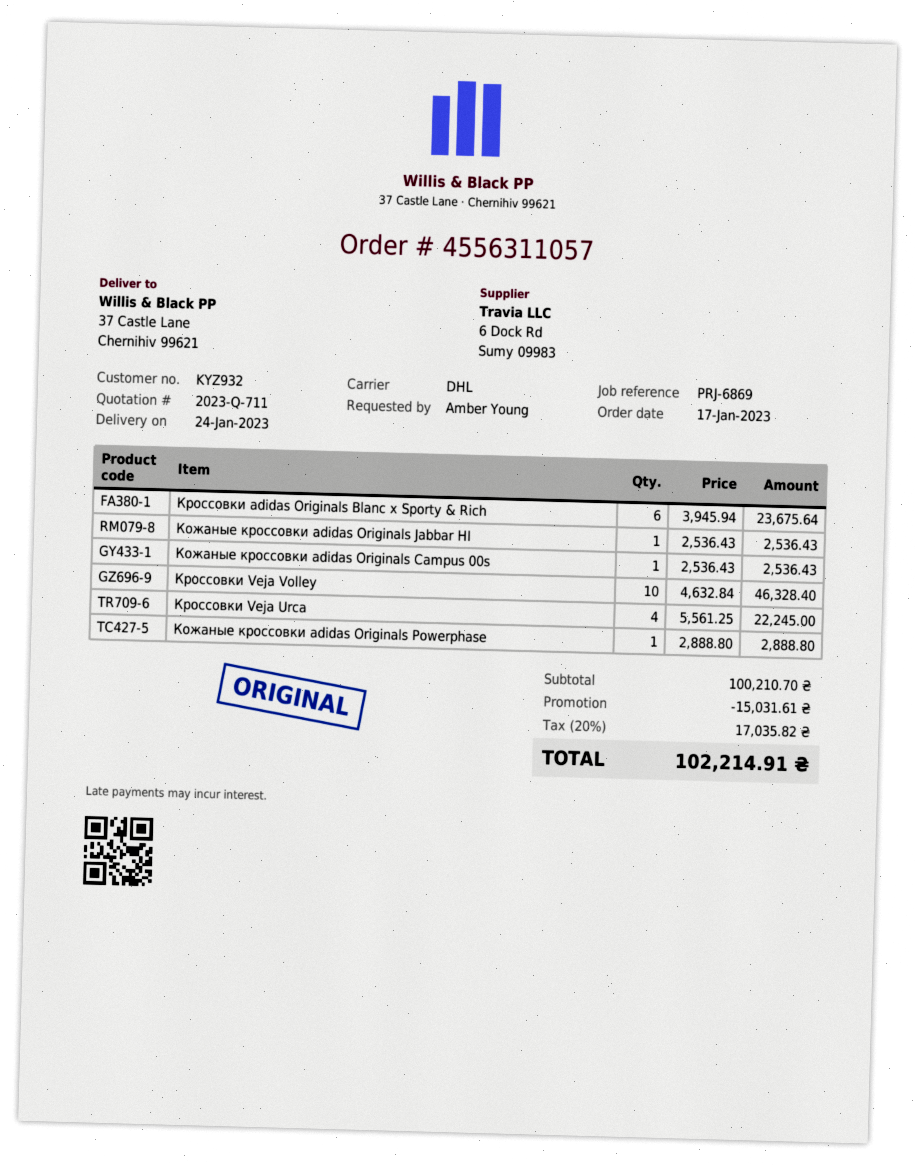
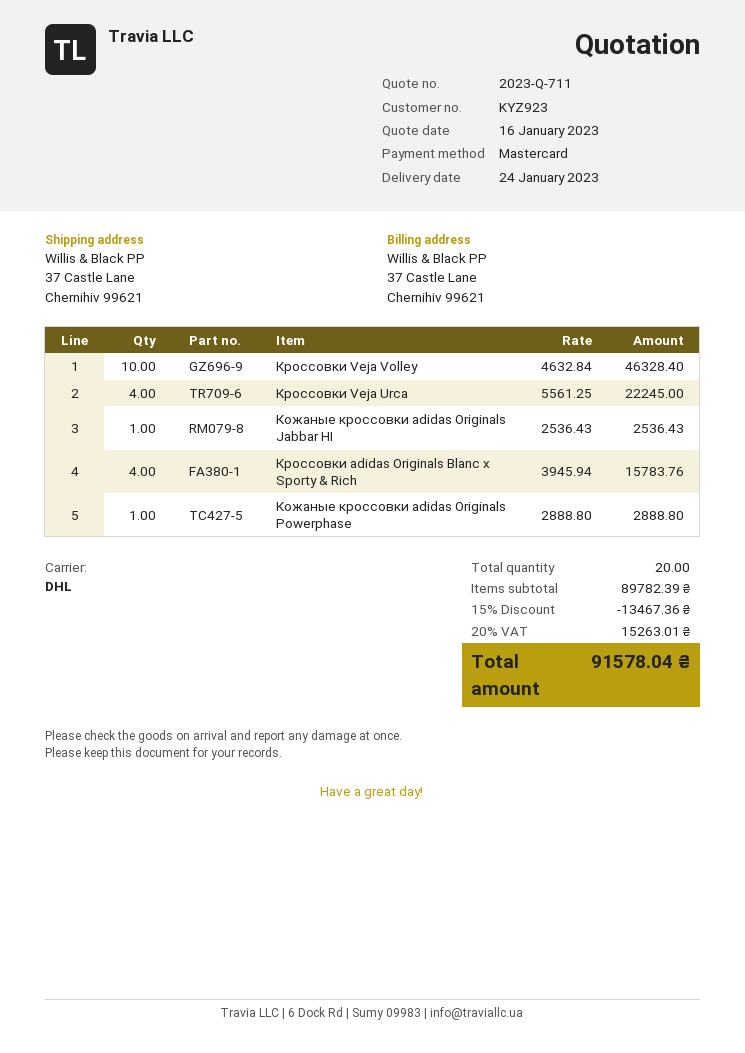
customer number: KYZ932 -> KYZ923
Кроссовки adidas Originals Blanc x Sporty & Rich: 6 x 3945.94 = 23675.64 -> 4 x 3945.94 = 15783.76
Кожаные кроссовки adidas Originals Campus 00s: 1 x 2536.43 = 2536.43 -> none
subtotal: 100210.70 -> 89782.39
discount: 15031.61 -> 13467.36
tax: 20% = 17035.82 -> 20% = 15263.01
total: 102214.91 -> 91578.04

